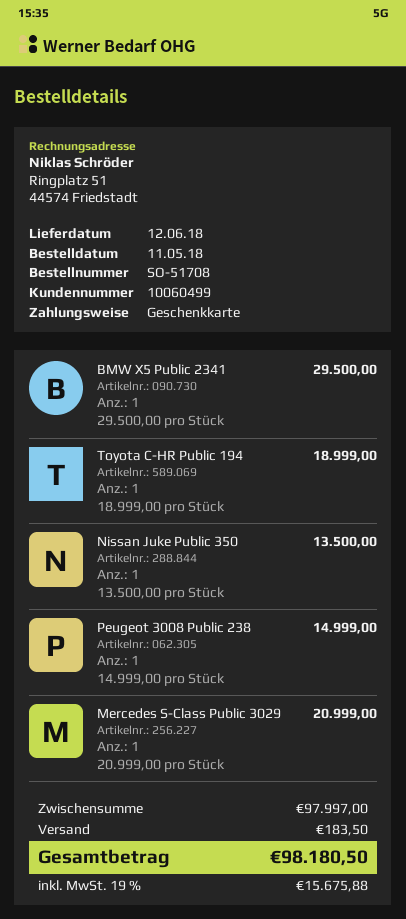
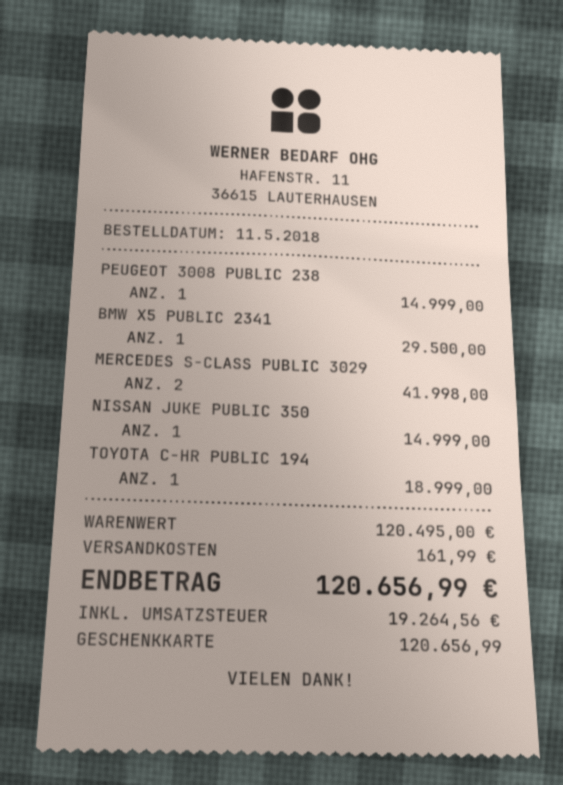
Nissan Juke Public 350: 1 for 13500.00 -> 1 for 14999.00
Mercedes S-Class Public 3029: 1 for 20999.00 -> 2 for 41998.00
subtotal: 97997.00 -> 120495.00
shipping: 183.50 -> 161.99
tax: 15675.88 -> 19264.56
total: 98180.50 -> 120656.99

